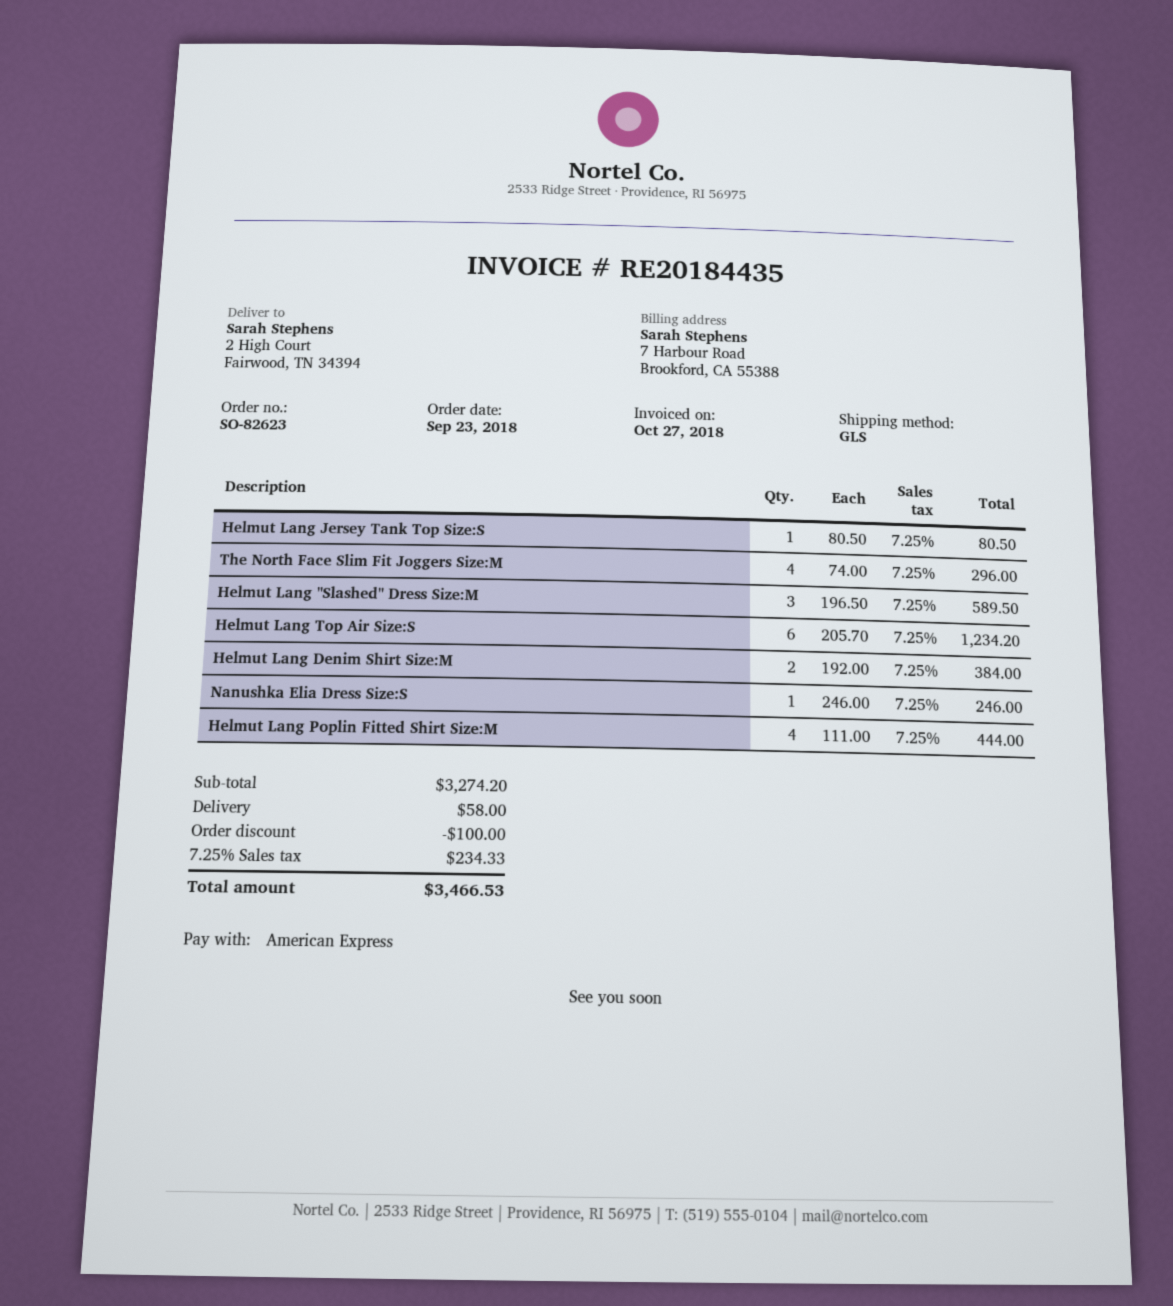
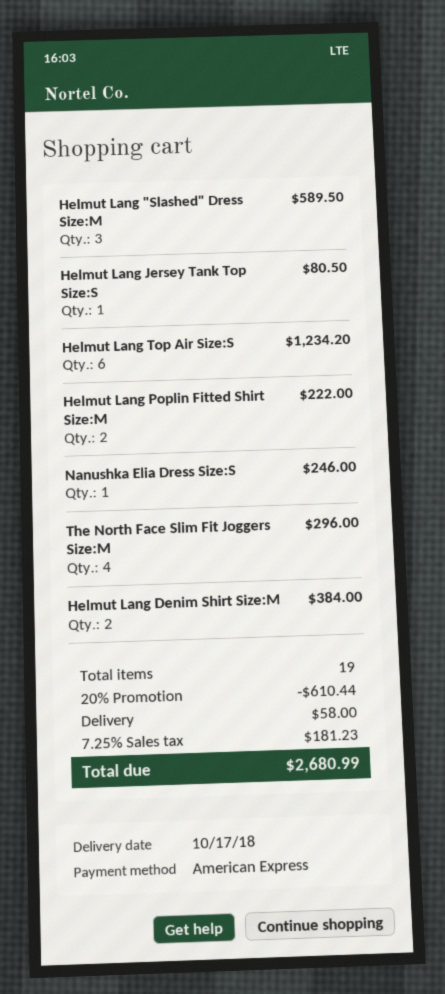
Helmut Lang Poplin Fitted Shirt Size:M: 4 for 444.00 -> 2 for 222.00
discount: 100.00 -> 610.44
tax: 7.25% = 234.33 -> 7.25% = 181.23
total: 3466.53 -> 2680.99

